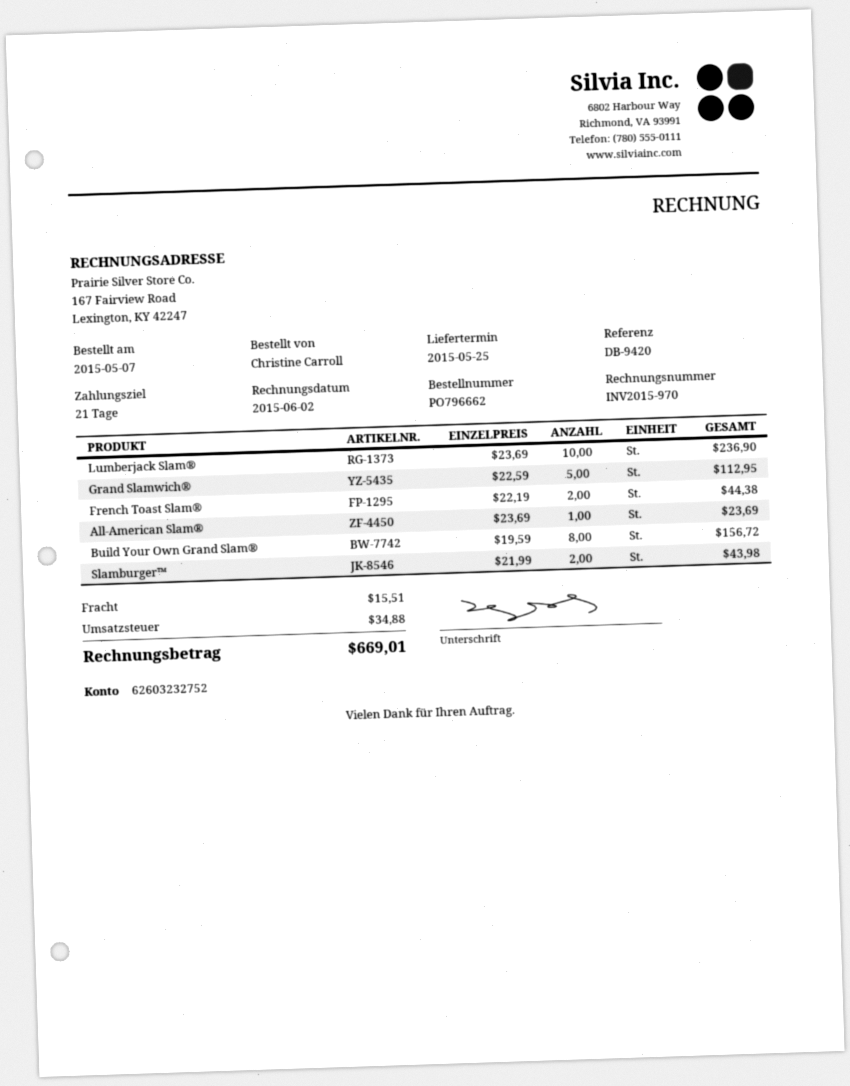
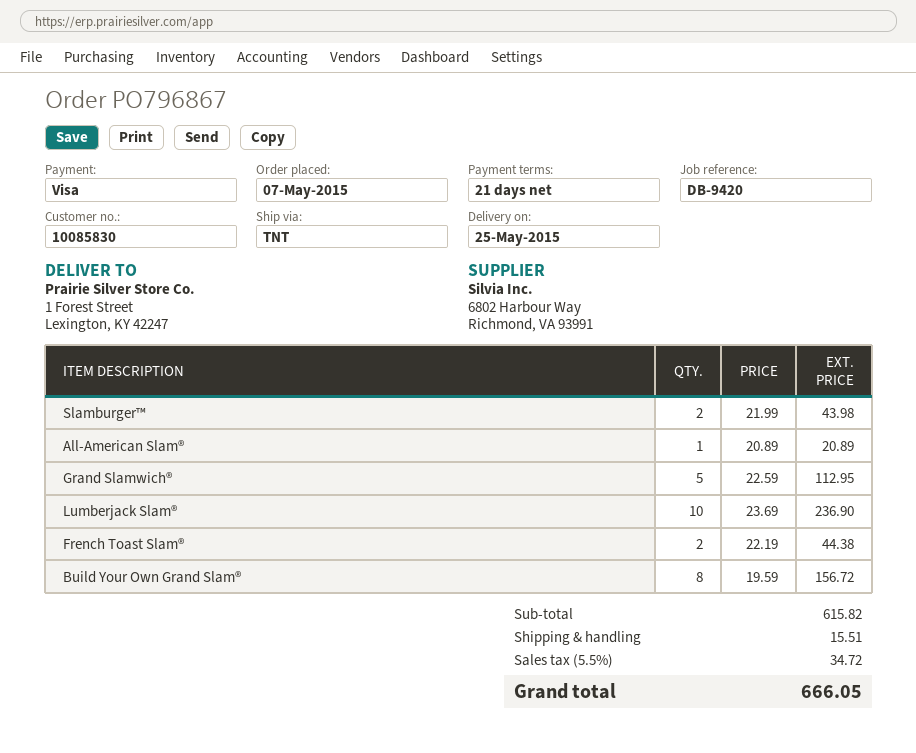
order number: PO796662 -> PO796867
All-American Slam®: 1 x 23.69 = 23.69 -> 1 x 20.89 = 20.89
tax: 34.88 -> 34.72
total: 669.01 -> 666.05

